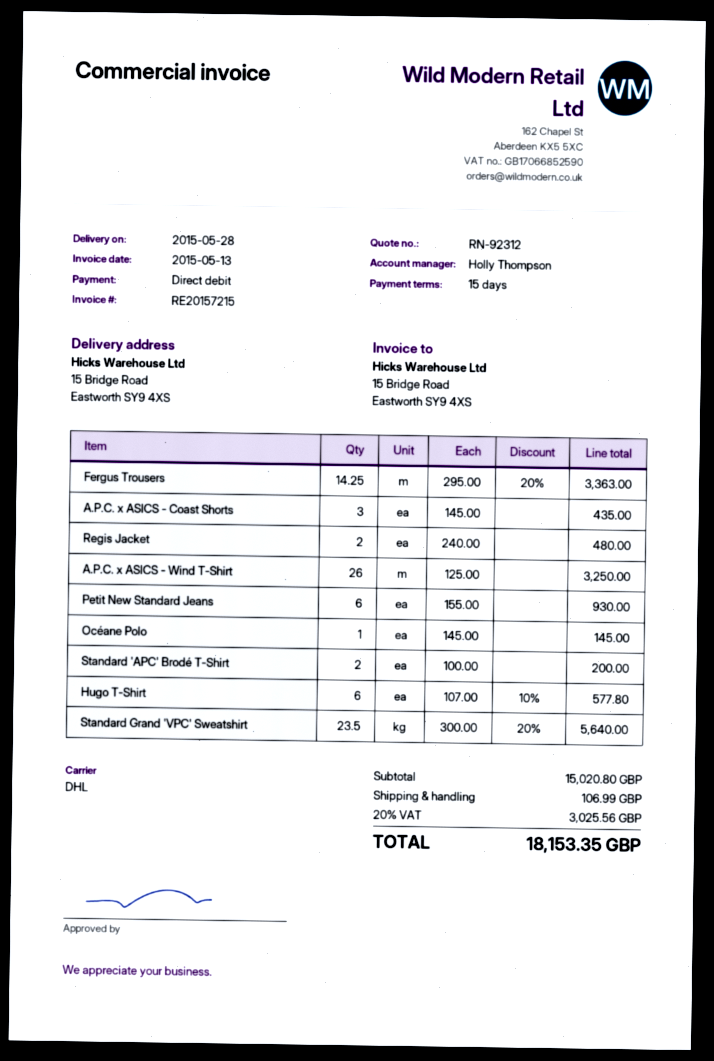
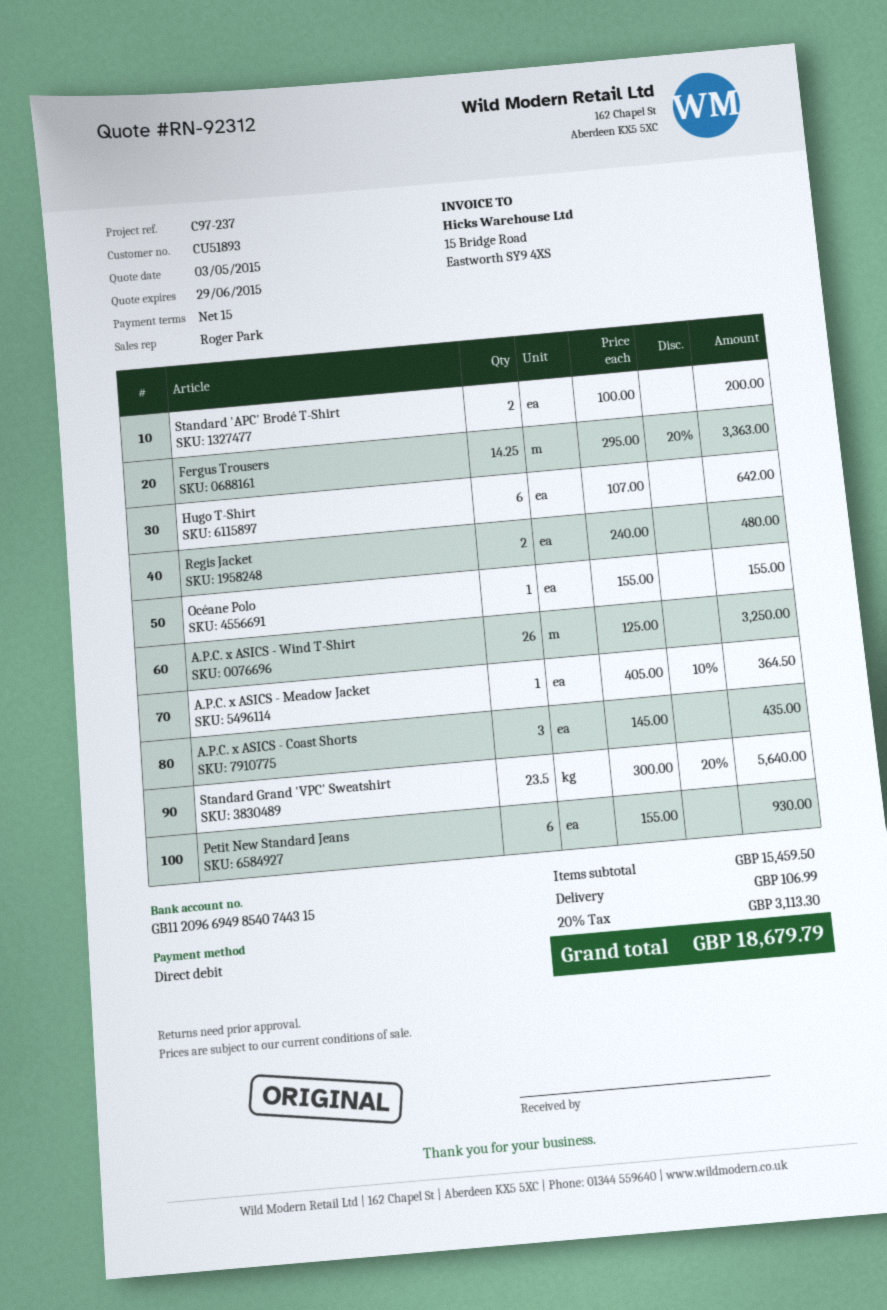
sales rep: Holly Thompson -> Roger Park
Océane Polo: 1 x 145.00 = 145.00 -> 1 x 155.00 = 155.00
Hugo T-Shirt: 6 x 107.00 - 10% = 577.80 -> 6 x 107.00 = 642.00
A.P.C. x ASICS - Meadow Jacket: none -> 1 x 405.00 - 10% = 364.50
subtotal: 15020.80 -> 15459.50
tax: 20% = 3025.56 -> 20% = 3113.30
total: 18153.35 -> 18679.79

